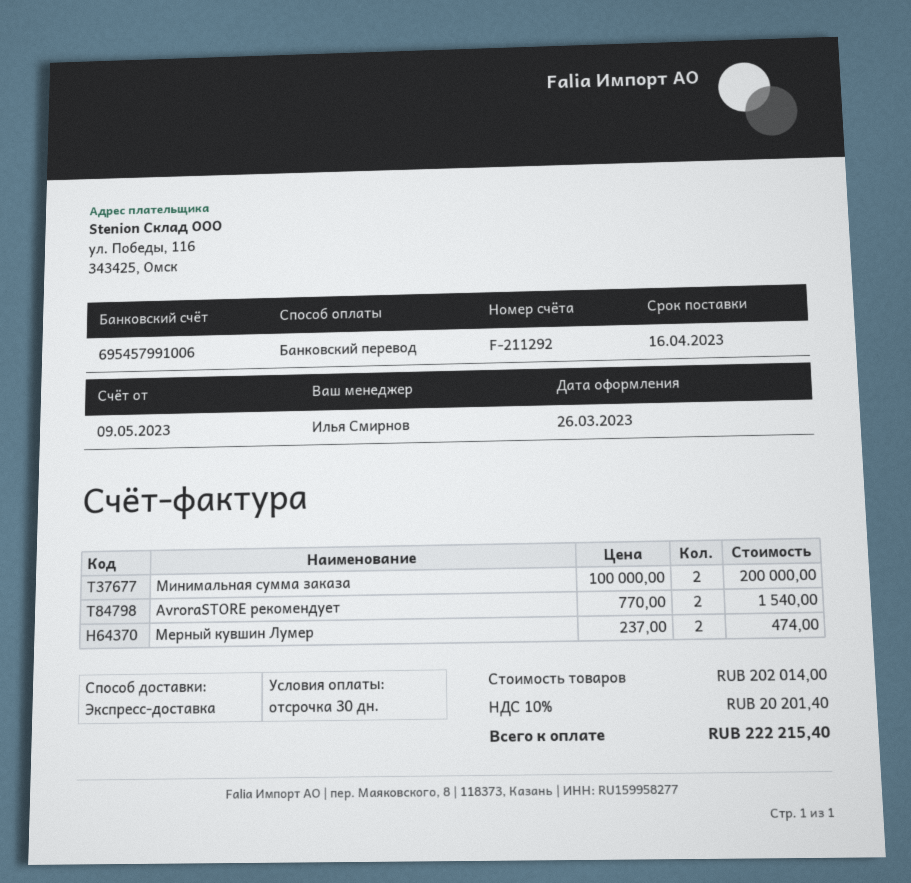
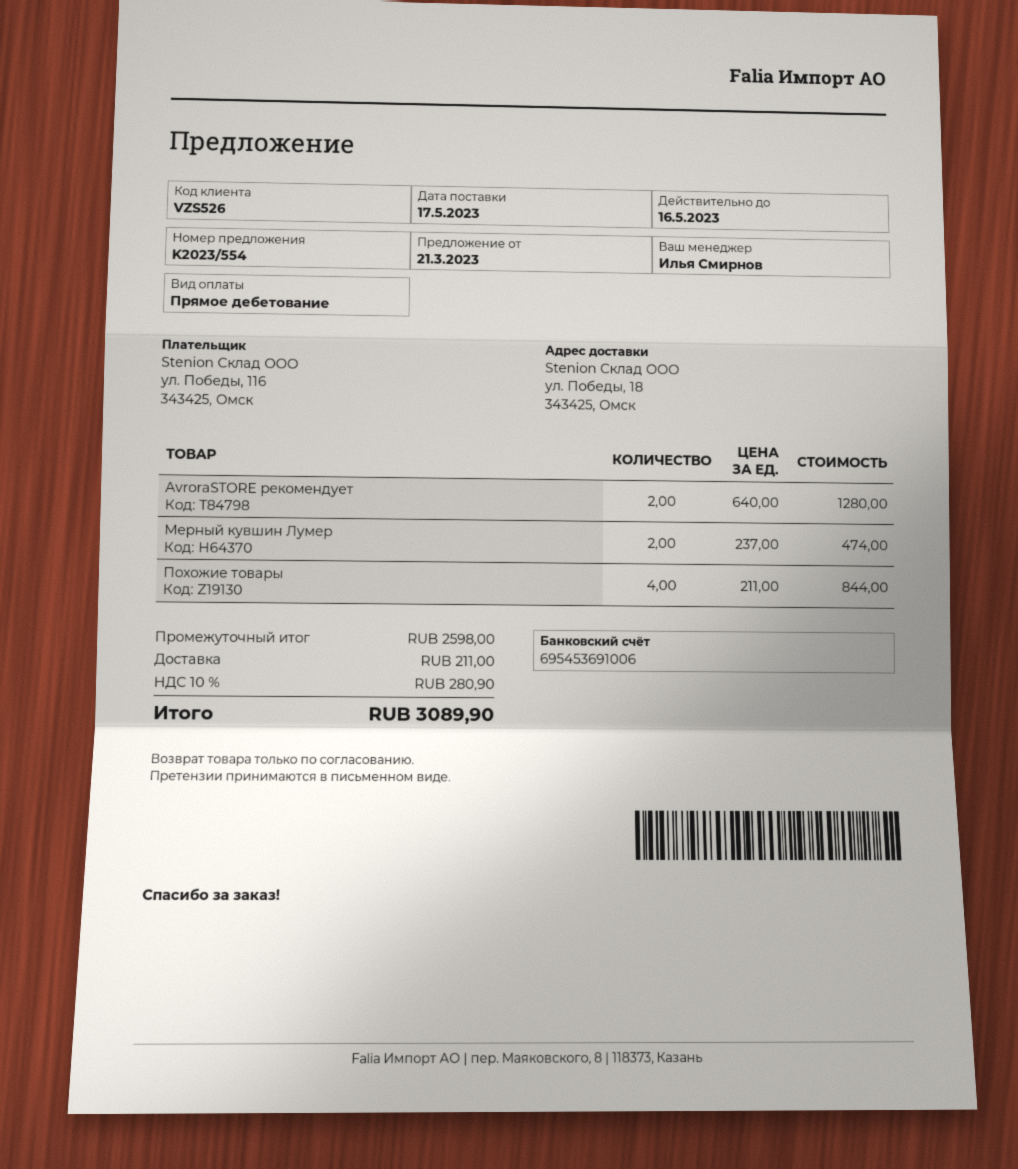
delivery date: 2023-04-16 -> 2023-05-17
payment method: bank transfer -> direct debit
bank account: 695457991006 -> 695453691006
Минимальная сумма заказа: 2 x 100000.00 = 200000.00 -> none
AvroraSTORE рекомендует: 2 x 770.00 = 1540.00 -> 2 x 640.00 = 1280.00
Похожие товары: none -> 4 x 211.00 = 844.00
subtotal: 202014.00 -> 2598.00
shipping: none -> 211.00
tax: 10% = 20201.40 -> 10% = 280.90
total: 222215.40 -> 3089.90

